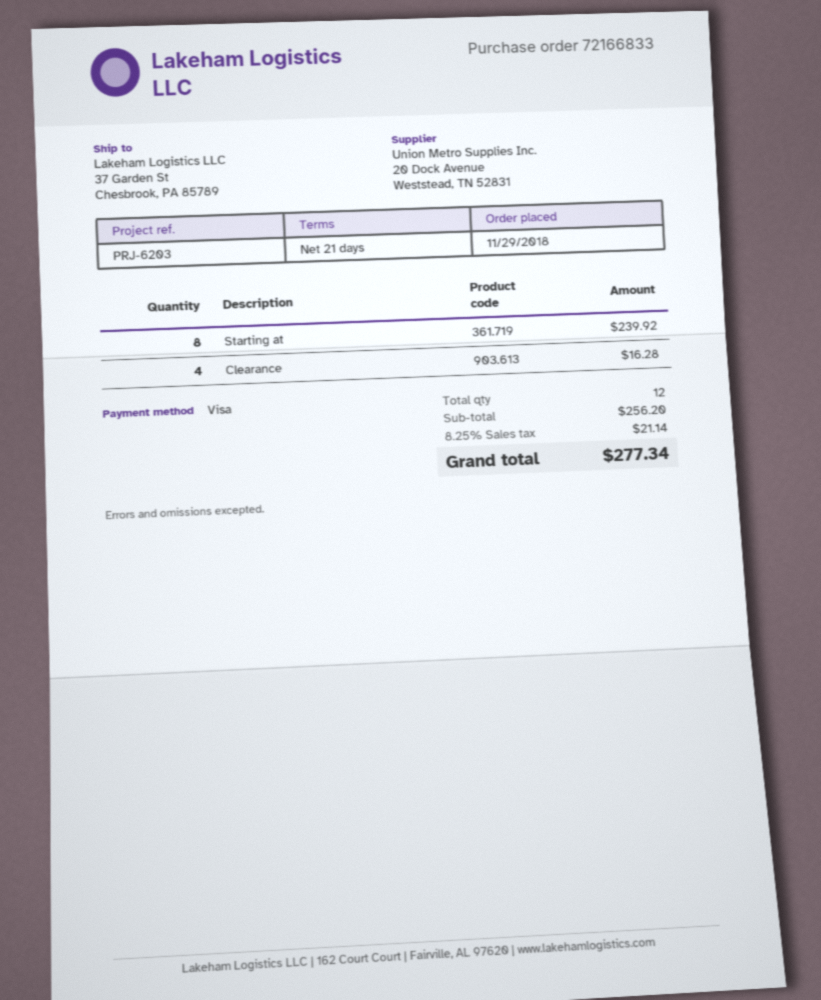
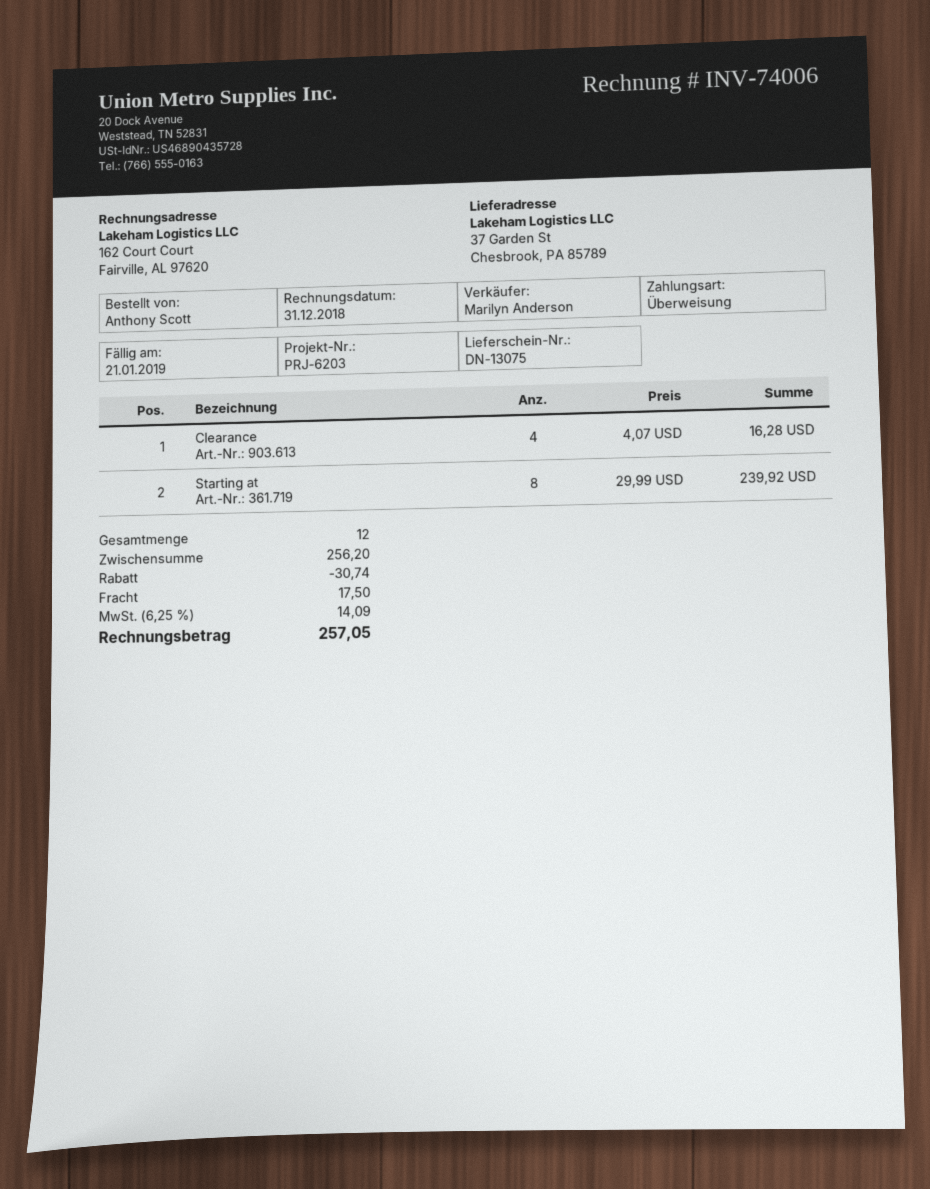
payment method: Visa -> bank transfer
discount: none -> 30.74
shipping: none -> 17.50
tax: 8.25% = 21.14 -> 6.25% = 14.09
total: 277.34 -> 257.05

